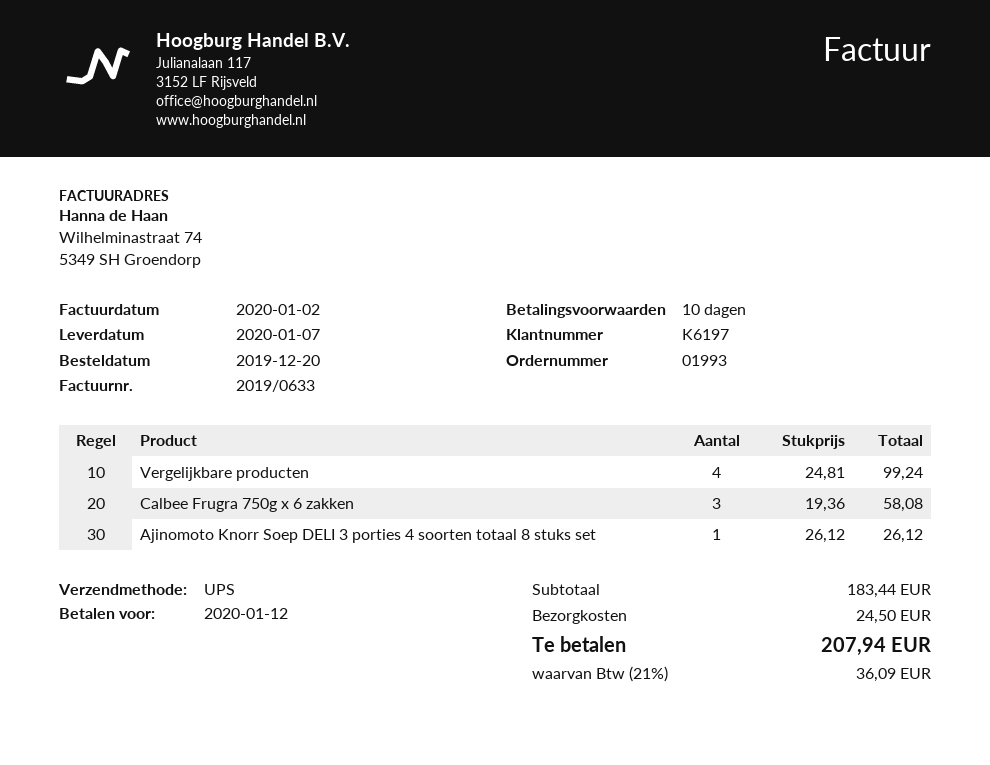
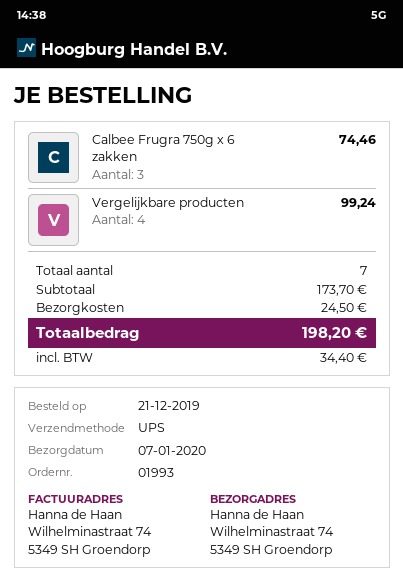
order date: 2019-12-20 -> 2019-12-21
Calbee Frugra 750g x 6 zakken: 3 for 58.08 -> 3 for 74.46
Ajinomoto Knorr Soep DELI 3 porties 4 soorten totaal 8 stuks set: 1 for 26.12 -> none
subtotal: 183.44 -> 173.70
tax: 36.09 -> 34.40
total: 207.94 -> 198.20

